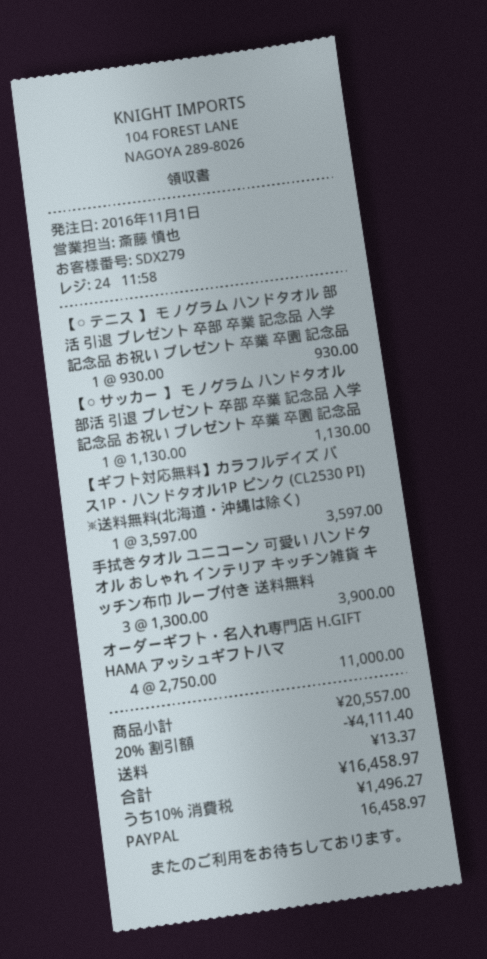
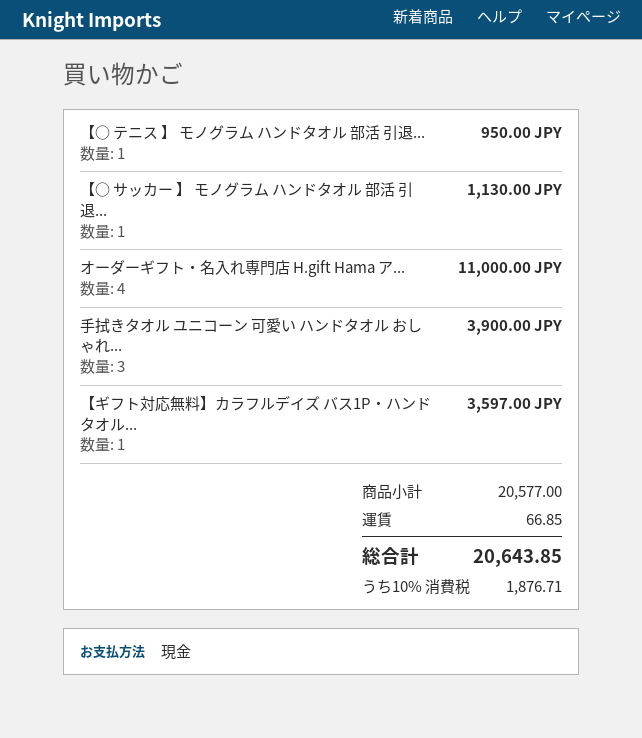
payment method: PayPal -> cash
【○ テニス 】 モノグラム ハンドタオル 部活 引退 プレゼント 卒部 卒業 記念品 入学 記念品 お祝い プレゼント 卒業 卒園 記念品: 1 for 930.00 -> 1 for 950.00
subtotal: 20557.00 -> 20577.00
discount: 20% = 4111.40 -> none
shipping: 13.37 -> 66.85
tax: 10% = 1496.27 -> 10% = 1876.71
total: 16458.97 -> 20643.85

